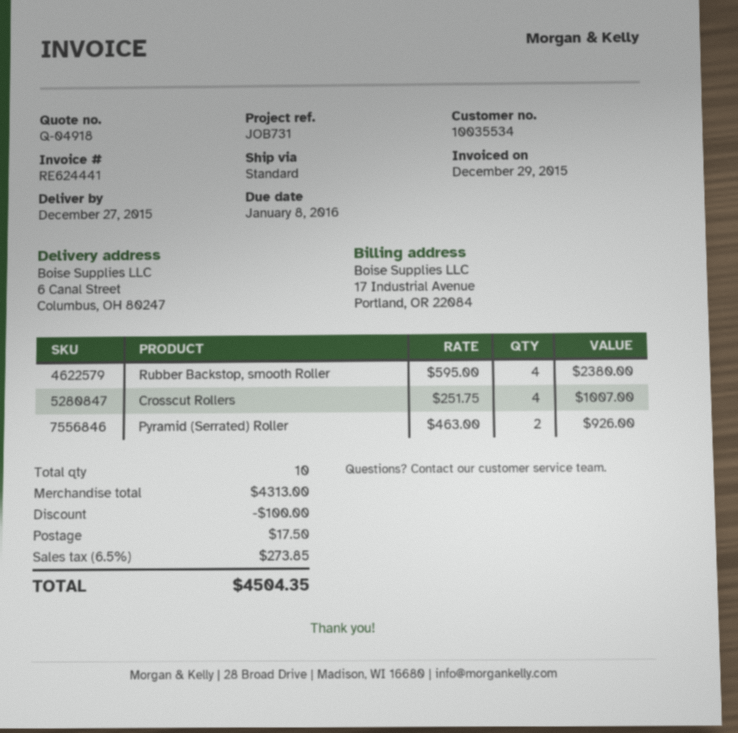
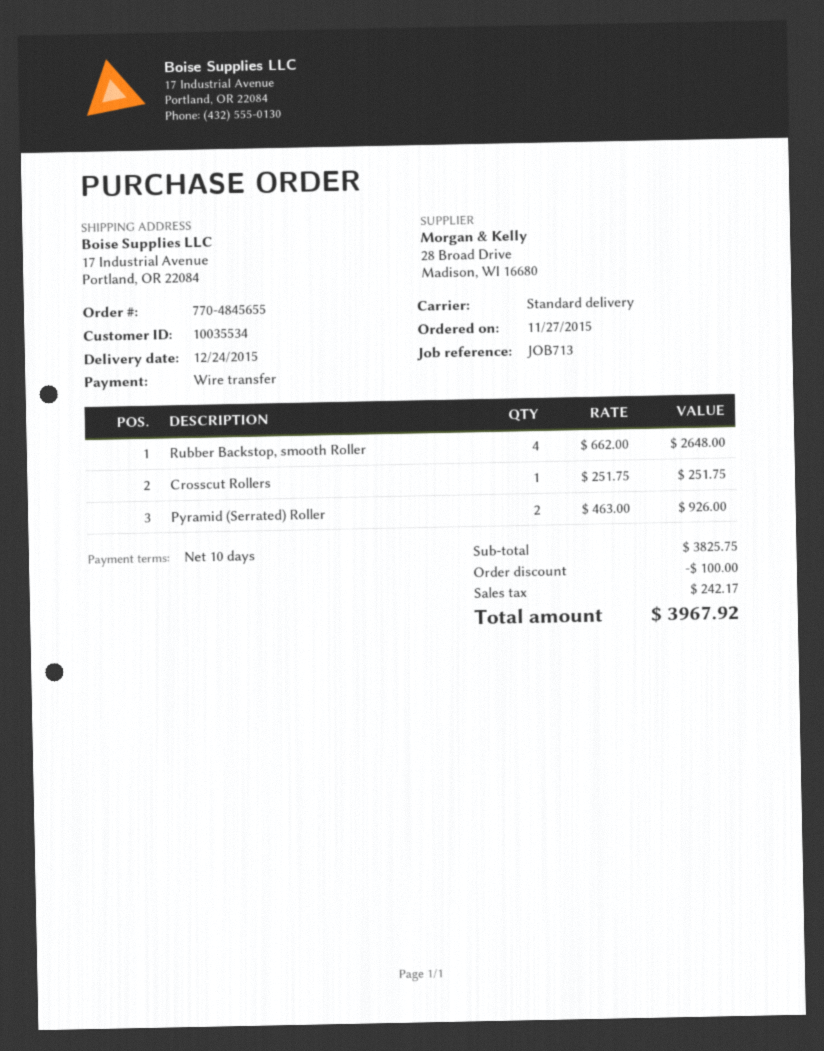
delivery date: 2015-12-27 -> 2015-12-24
reference: JOB731 -> JOB713
ship to: 6 Canal Street, Columbus, OH 80247 -> 17 Industrial Avenue, Portland, OR 22084
Rubber Backstop, smooth Roller: 4 x 595.00 = 2380.00 -> 4 x 662.00 = 2648.00
Crosscut Rollers: 4 x 251.75 = 1007.00 -> 1 x 251.75 = 251.75
subtotal: 4313.00 -> 3825.75
shipping: 17.50 -> none
tax: 273.85 -> 242.17
total: 4504.35 -> 3967.92

